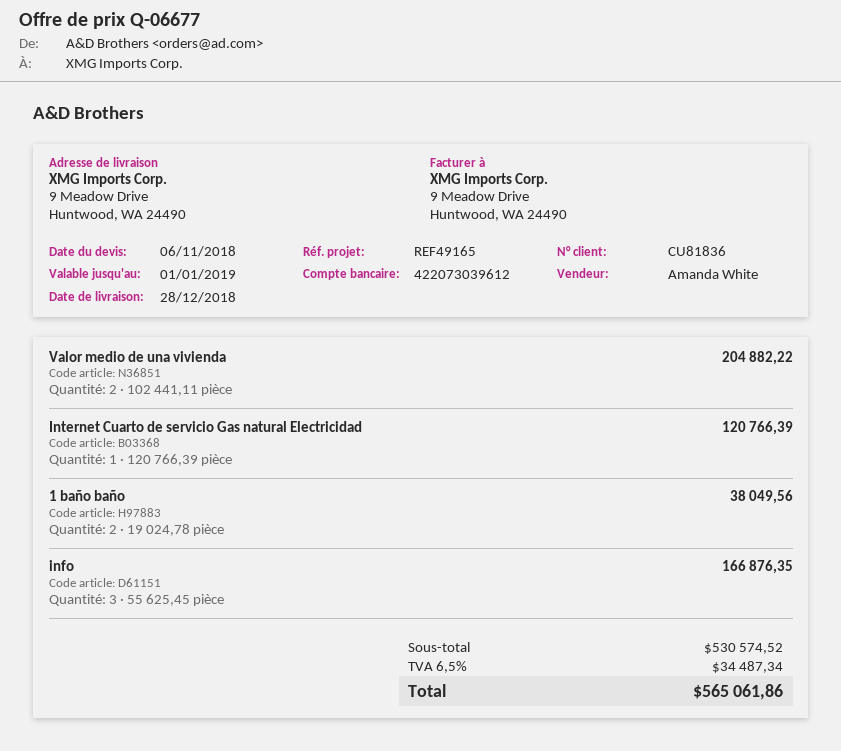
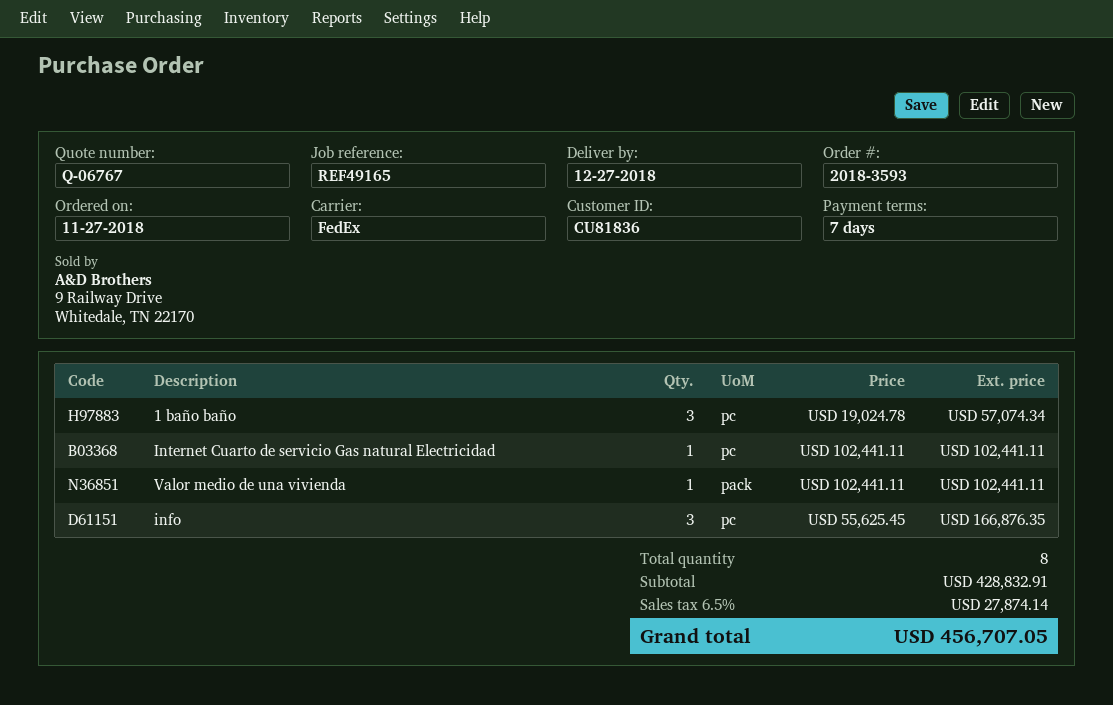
quote number: Q-06677 -> Q-06767
delivery date: 2018-12-28 -> 2018-12-27
Valor medio de una vivienda: 2 x 102441.11 = 204882.22 -> 1 x 102441.11 = 102441.11
Internet Cuarto de servicio Gas natural Electricidad: 1 x 120766.39 = 120766.39 -> 1 x 102441.11 = 102441.11
1 baño baño: 2 x 19024.78 = 38049.56 -> 3 x 19024.78 = 57074.34
subtotal: 530574.52 -> 428832.91
tax: 6.5% = 34487.34 -> 6.5% = 27874.14
total: 565061.86 -> 456707.05

